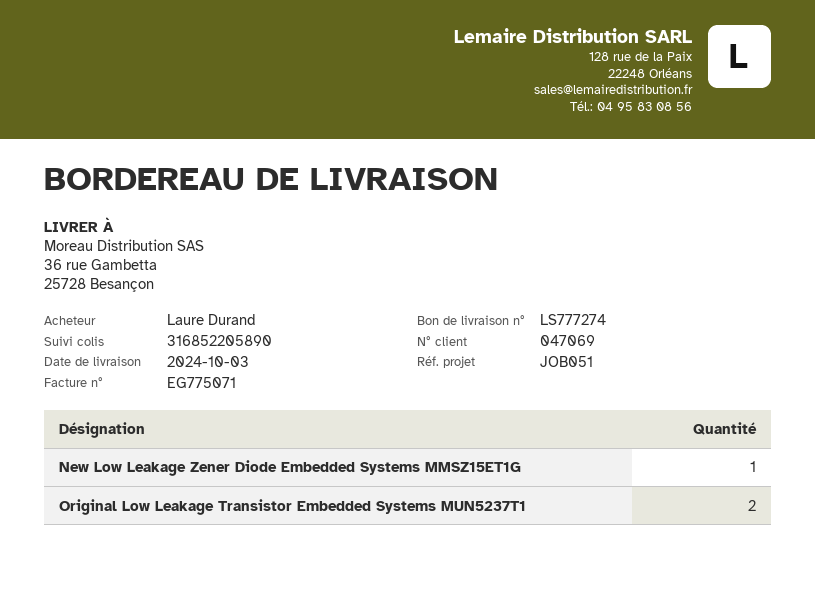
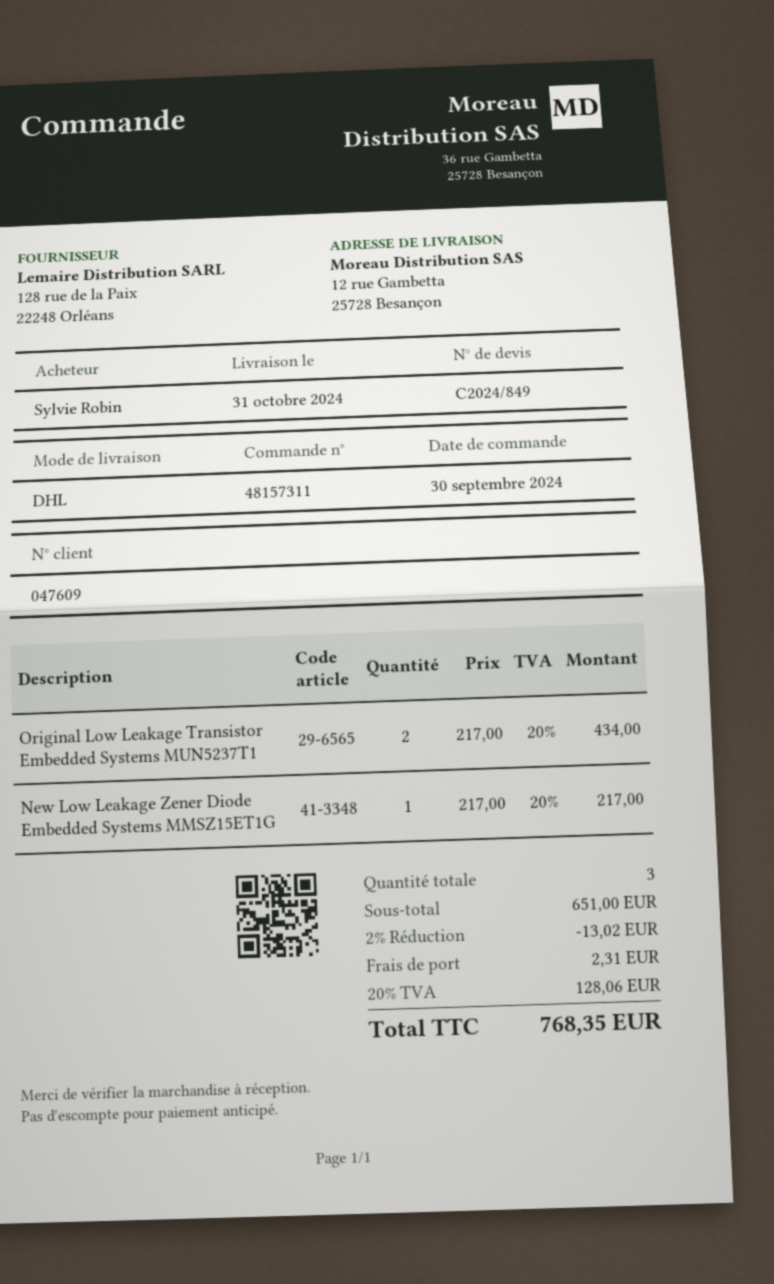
delivery date: 2024-10-03 -> 2024-10-31
customer number: 047069 -> 047609
ordered by: Laure Durand -> Sylvie Robin
ship to: 36 rue Gambetta, 25728 Besançon -> 12 rue Gambetta, 25728 Besançon

